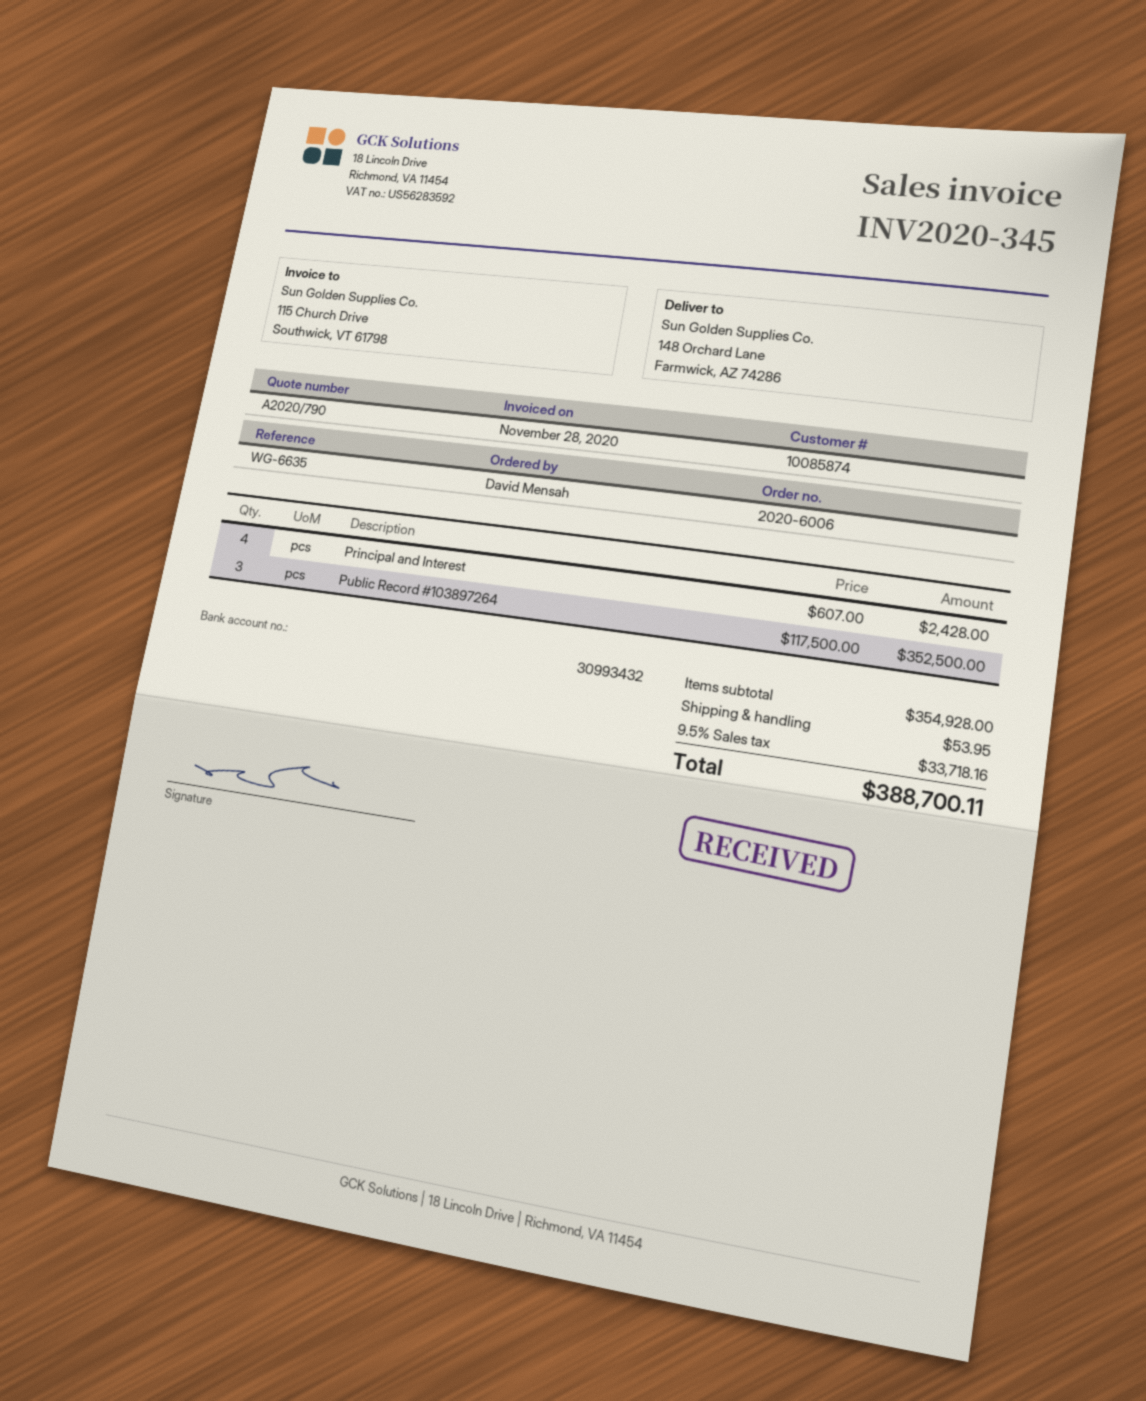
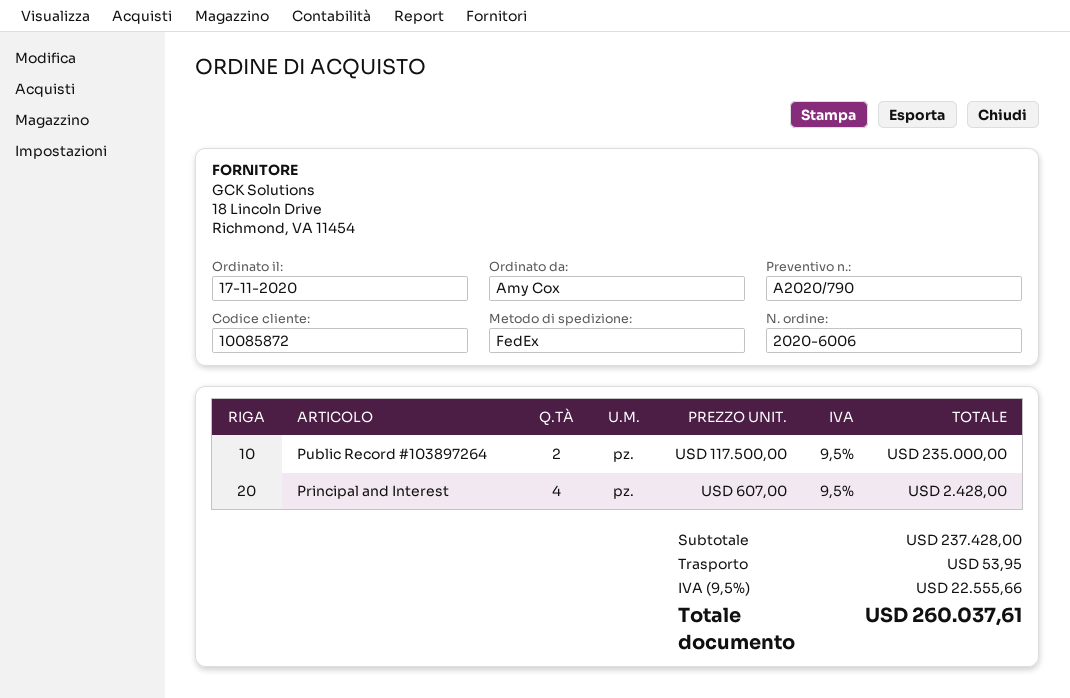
customer number: 10085874 -> 10085872
ordered by: David Mensah -> Amy Cox
Public Record #103897264: 3 x 117500.00 = 352500.00 -> 2 x 117500.00 = 235000.00
subtotal: 354928.00 -> 237428.00
tax: 9.5% = 33718.16 -> 9.5% = 22555.66
total: 388700.11 -> 260037.61

